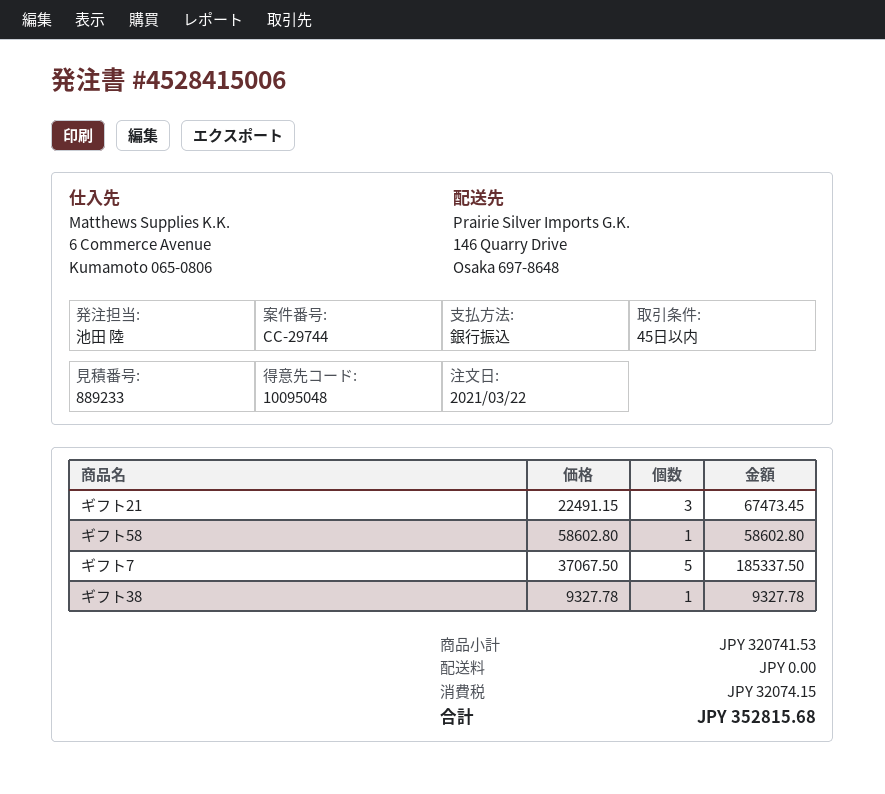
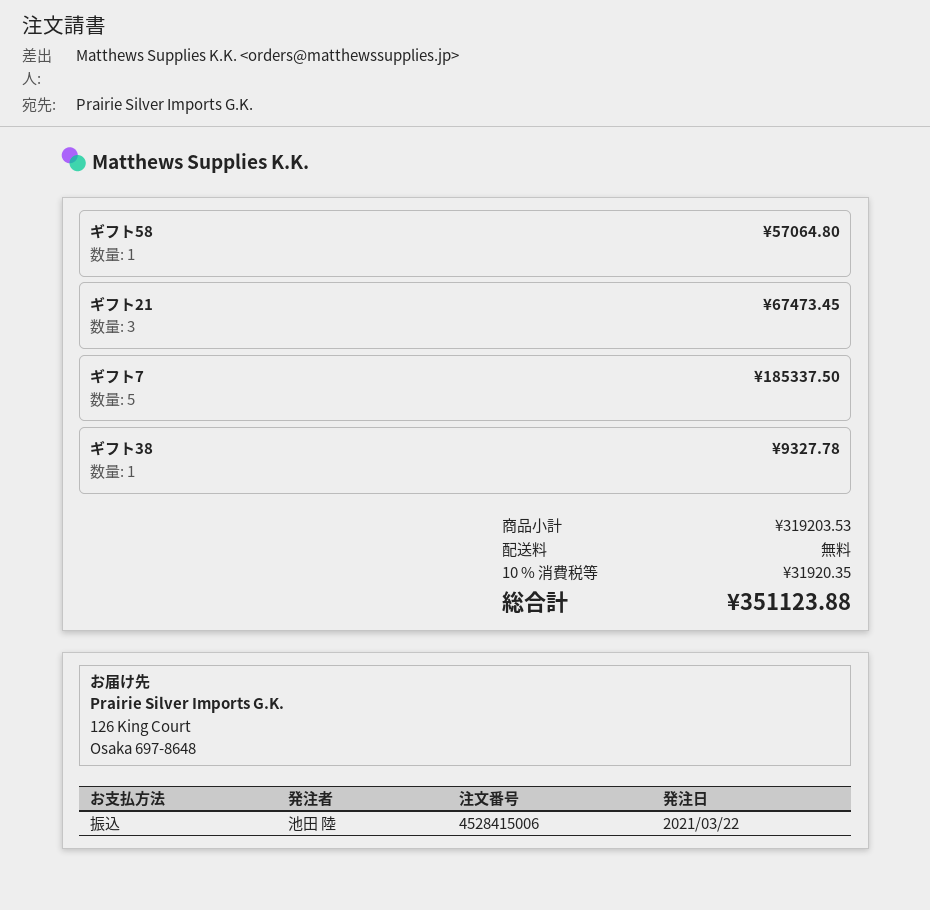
ship to: 146 Quarry Drive, Osaka 697-8648 -> 126 King Court, Osaka 697-8648
ギフト58: 1 for 58602.80 -> 1 for 57064.80
subtotal: 320741.53 -> 319203.53
tax: 32074.15 -> 31920.35
total: 352815.68 -> 351123.88

